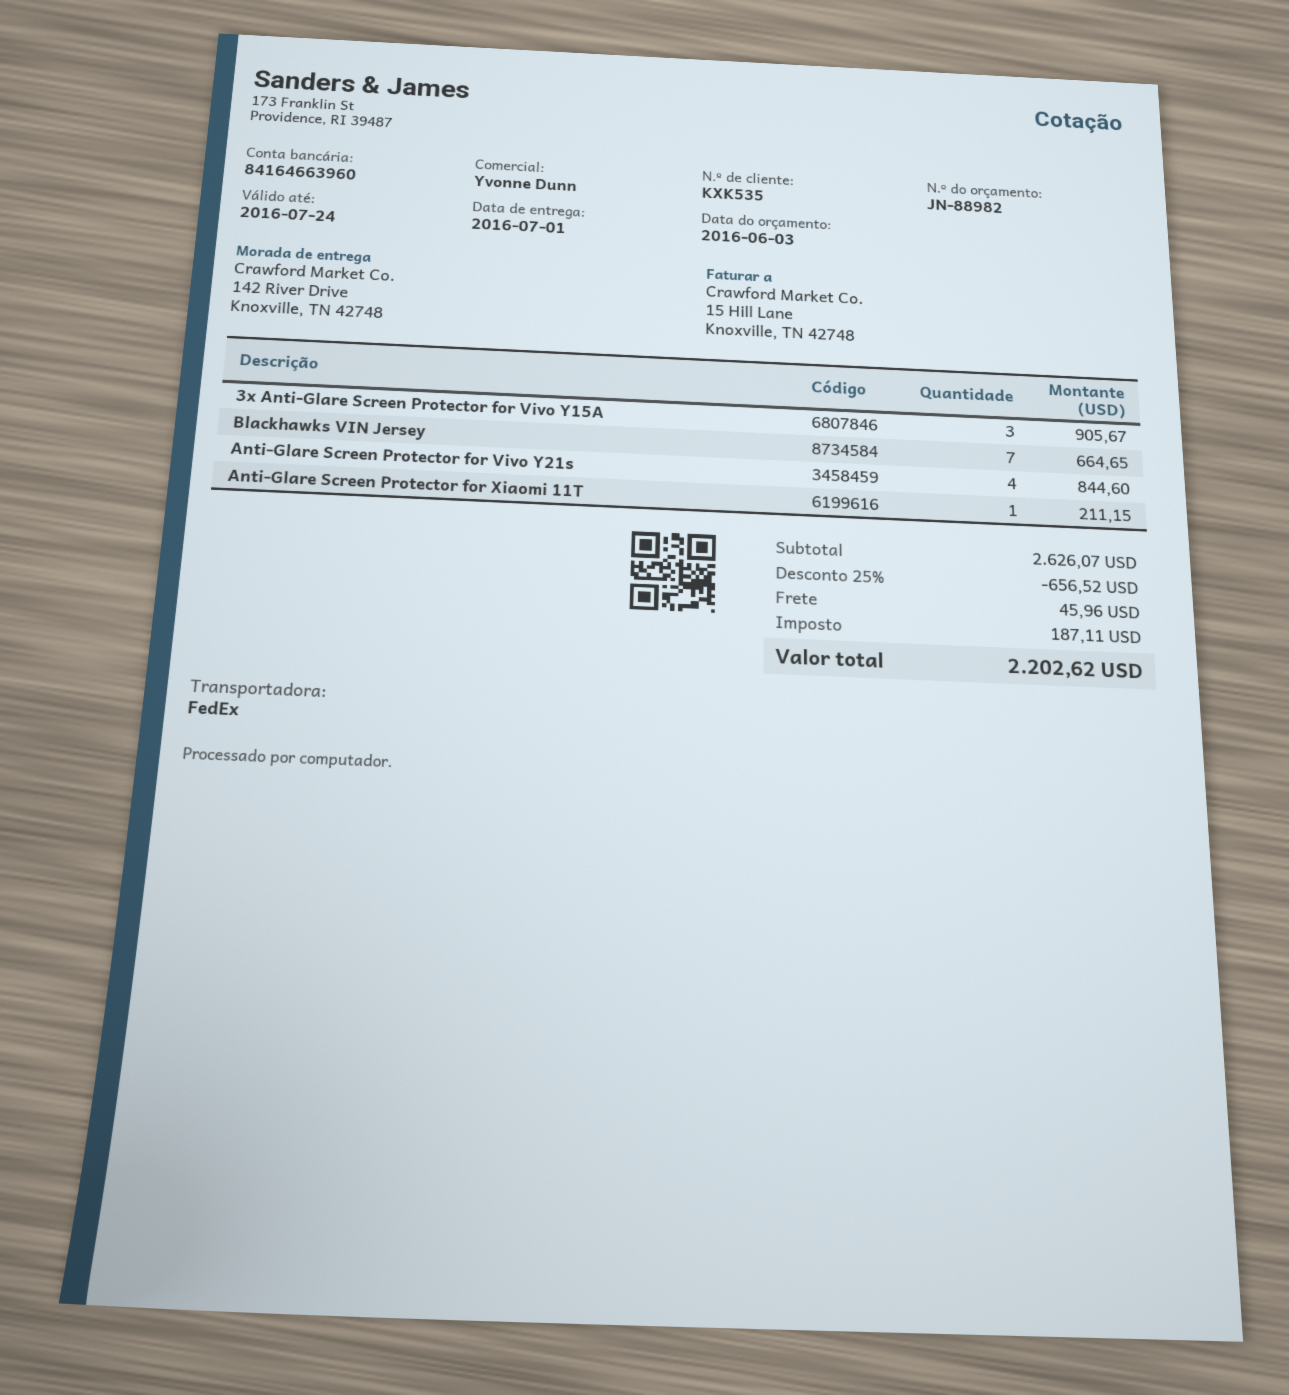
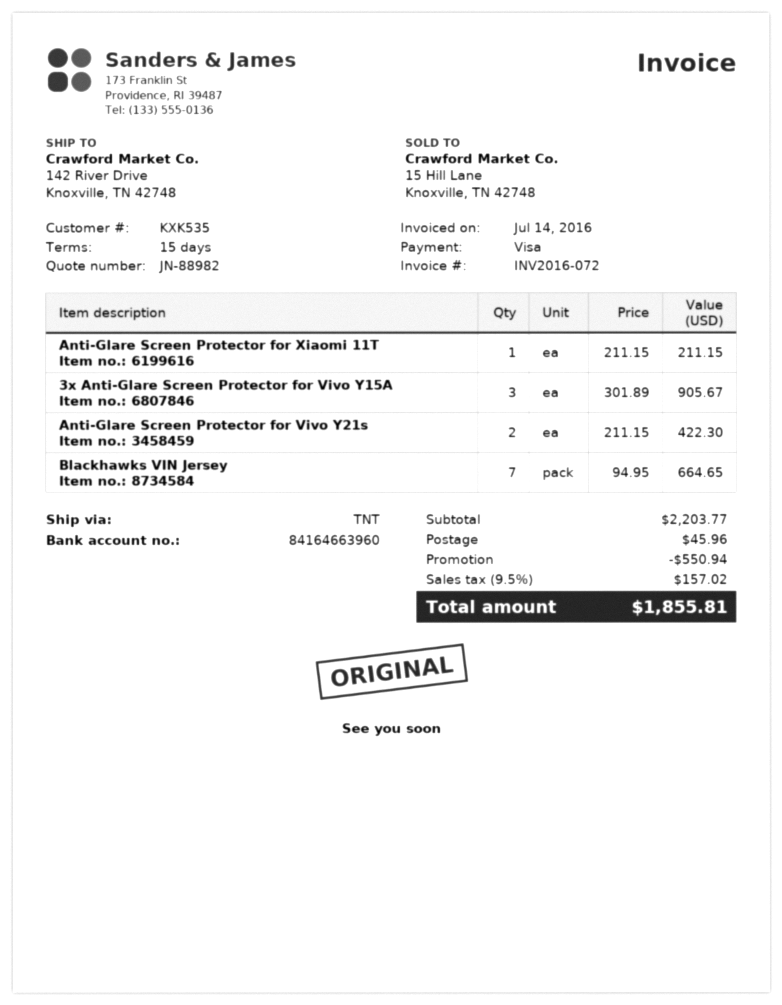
shipping method: FedEx -> TNT
Anti-Glare Screen Protector for Vivo Y21s: 4 for 844.60 -> 2 for 422.30
subtotal: 2626.07 -> 2203.77
discount: 656.52 -> 550.94
tax: 187.11 -> 157.02
total: 2202.62 -> 1855.81

